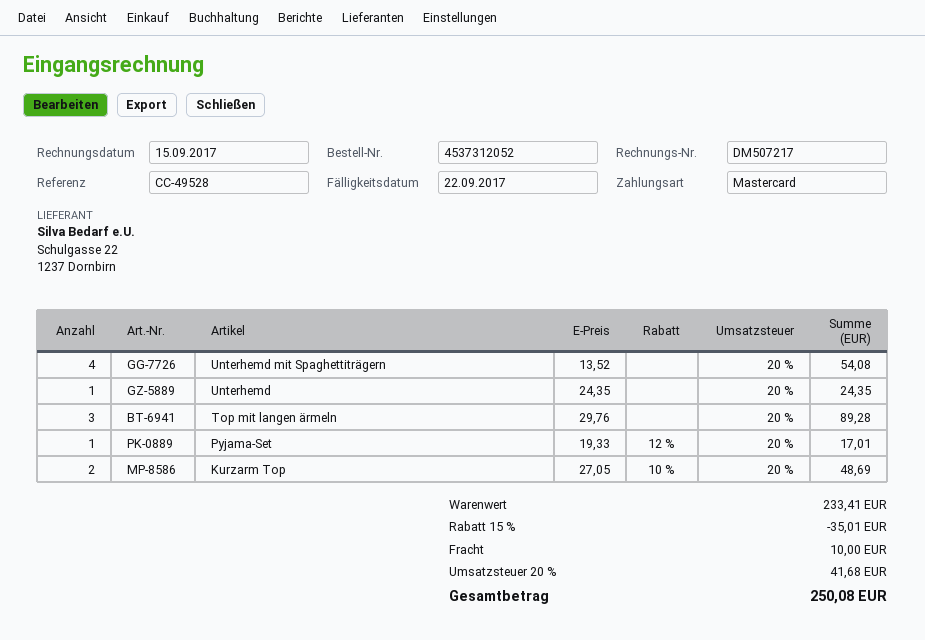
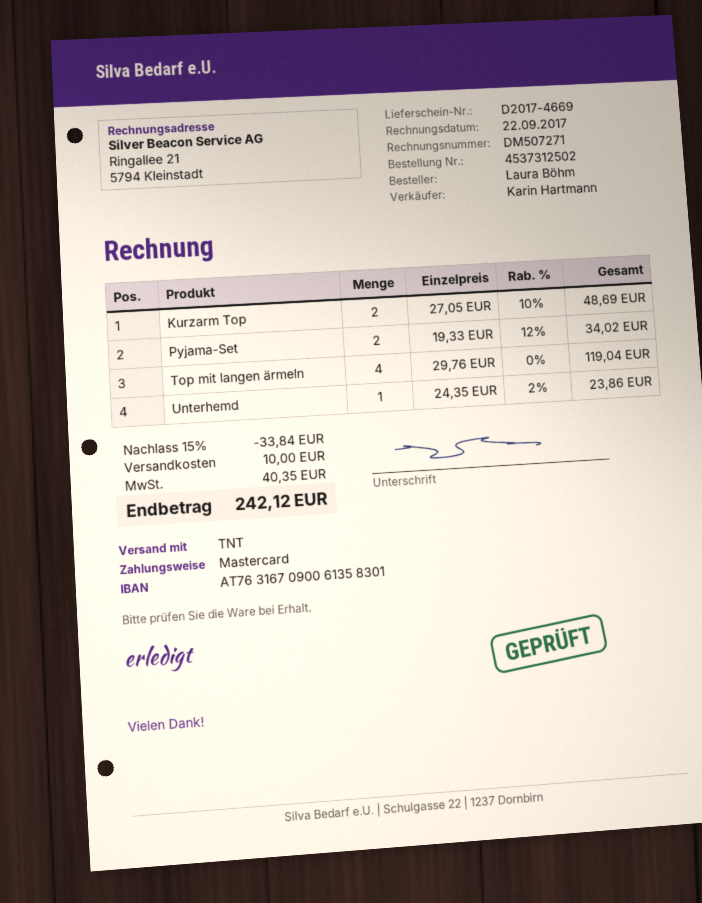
order number: 4537312052 -> 4537312502
invoice number: DM507217 -> DM507271
invoice date: 2017-09-15 -> 2017-09-22
Unterhemd mit Spaghettiträgern: 4 x 13.52 = 54.08 -> none
Unterhemd: 1 x 24.35 = 24.35 -> 1 x 24.35 - 2% = 23.86
Top mit langen ärmeln: 3 x 29.76 = 89.28 -> 4 x 29.76 = 119.04
Pyjama-Set: 1 x 19.33 - 12% = 17.01 -> 2 x 19.33 - 12% = 34.02
discount: 15% = 35.01 -> 15% = 33.84
tax: 41.68 -> 40.35
total: 250.08 -> 242.12

